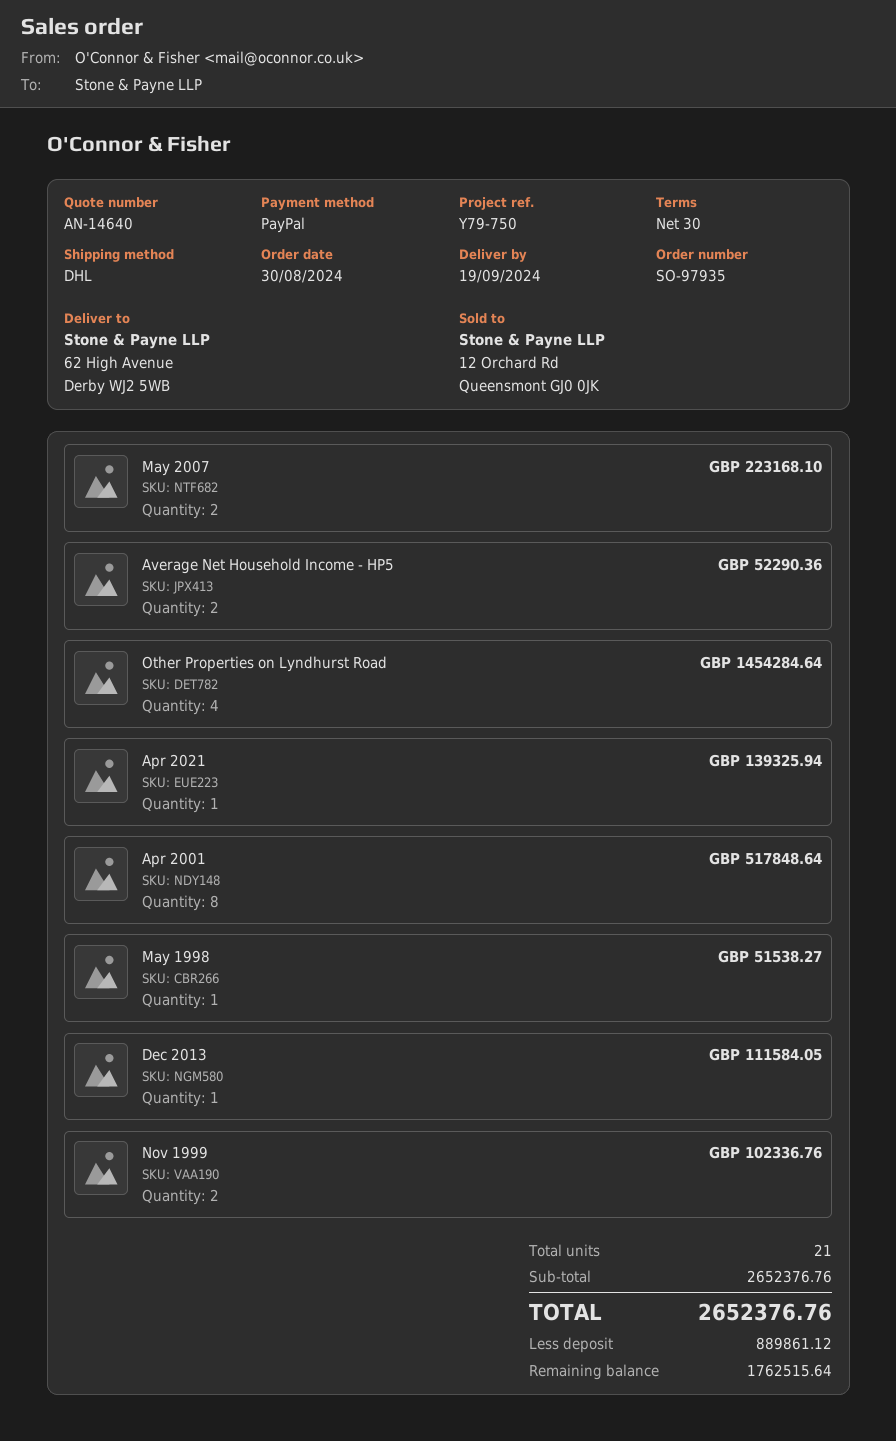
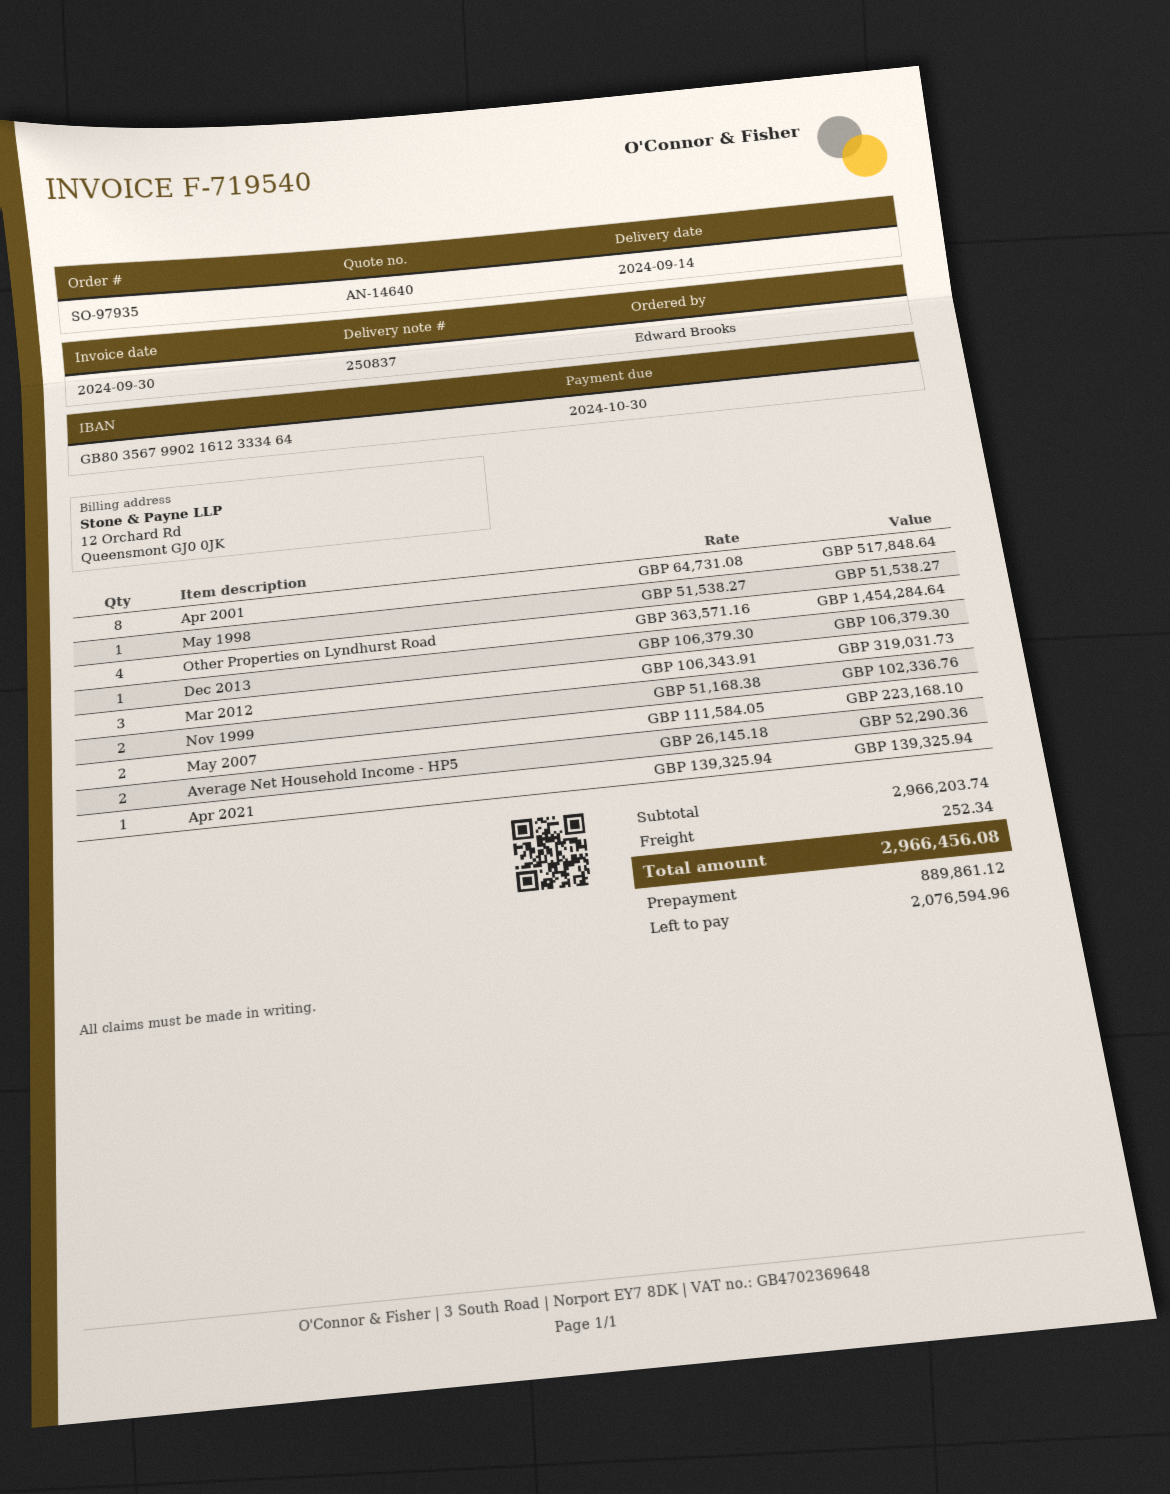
delivery date: 2024-09-19 -> 2024-09-14
Dec 2013: 1 for 111584.05 -> 1 for 106379.30
Mar 2012: none -> 3 for 319031.73
subtotal: 2652376.76 -> 2966203.74
shipping: none -> 252.34
total: 2652376.76 -> 2966456.08
balance: 1762515.64 -> 2076594.96

